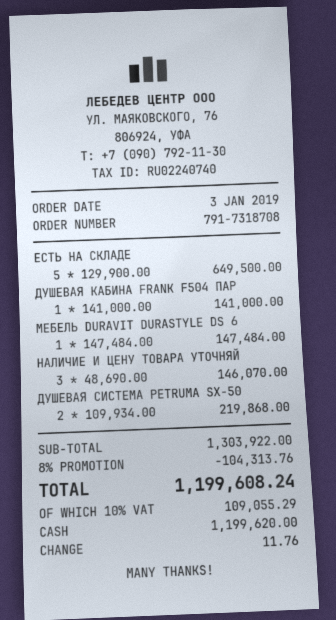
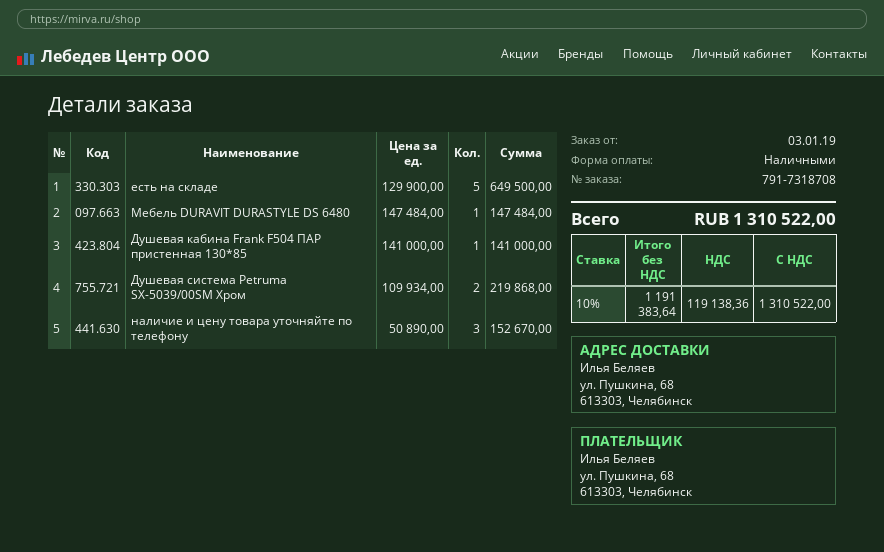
НАЛИЧИЕ И ЦЕНУ ТОВАРА УТОЧНЯЙ: 3 x 48690.00 = 146070.00 -> 3 x 50890.00 = 152670.00
discount: 8% = 104313.76 -> none
tax: 10% = 109055.29 -> 10% = 119138.36
total: 1199608.24 -> 1310522.00

